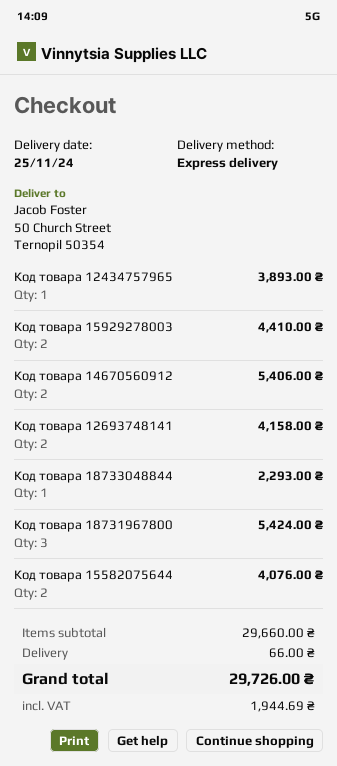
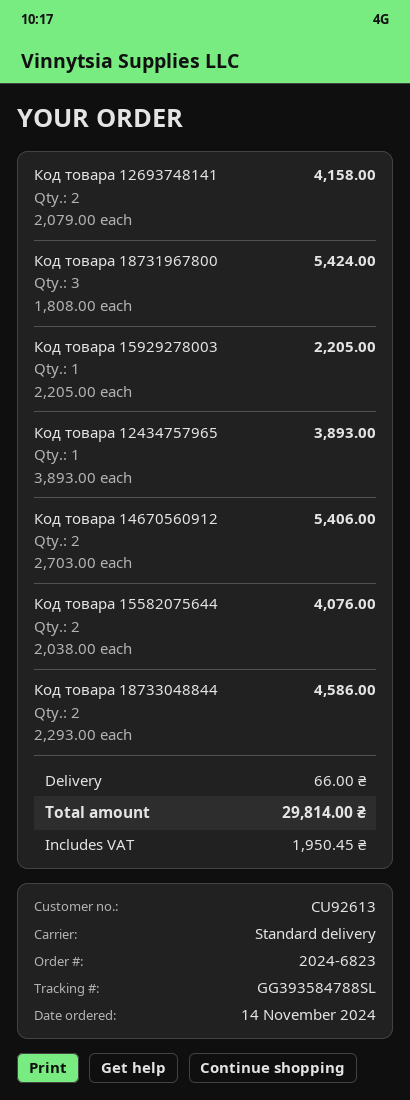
shipping method: express -> standard
Код товара 15929278003: 2 for 4410.00 -> 1 for 2205.00
Код товара 18733048844: 1 for 2293.00 -> 2 for 4586.00
tax: 1944.69 -> 1950.45
total: 29726.00 -> 29814.00

